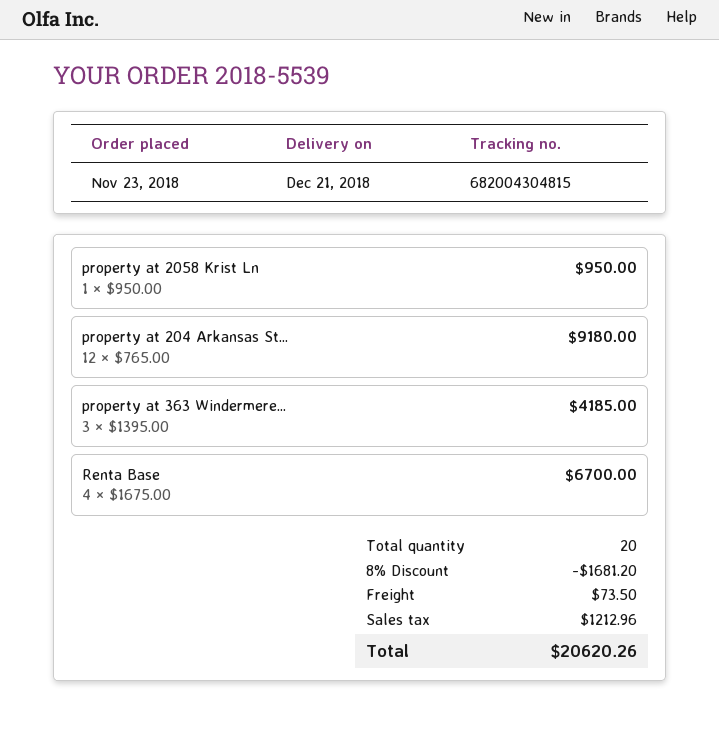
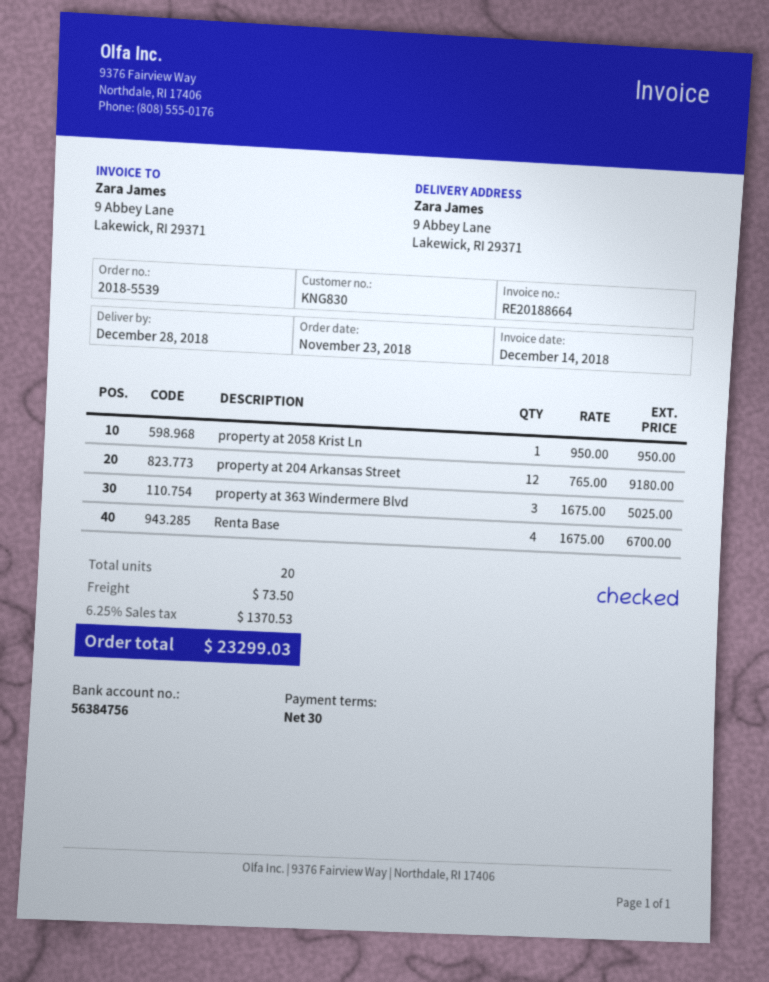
delivery date: 2018-12-21 -> 2018-12-28
property at 363 Windermere...: 3 x 1395.00 = 4185.00 -> 3 x 1675.00 = 5025.00
discount: 8% = 1681.20 -> none
tax: 1212.96 -> 1370.53
total: 20620.26 -> 23299.03

